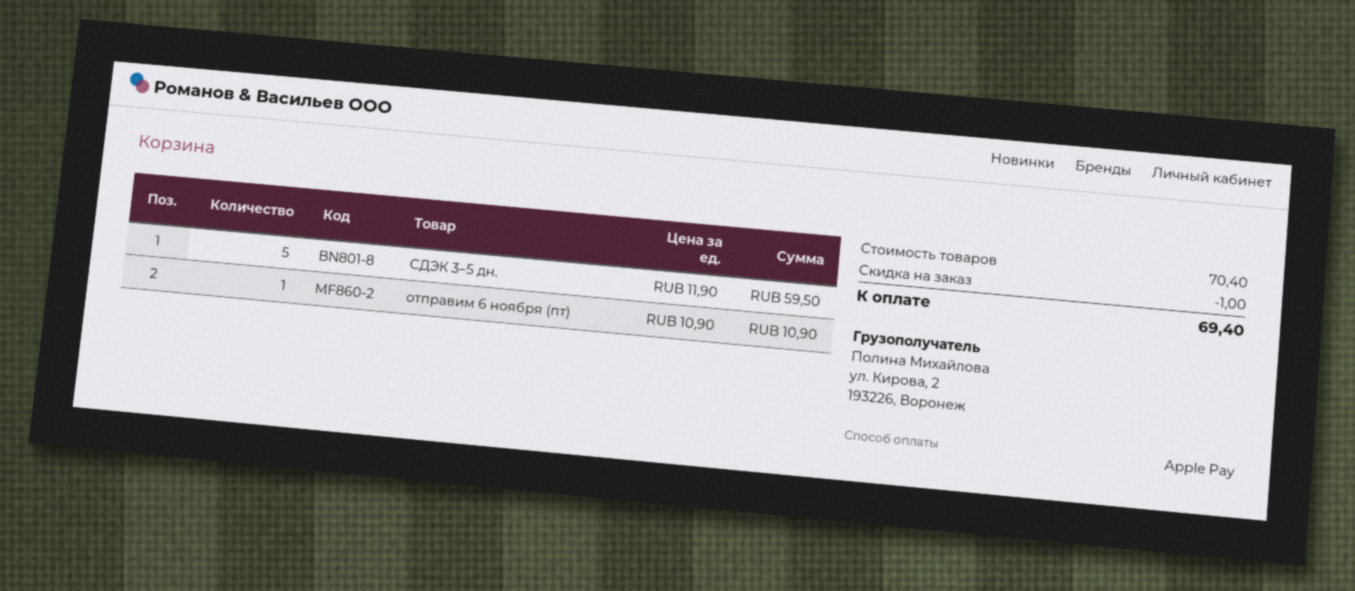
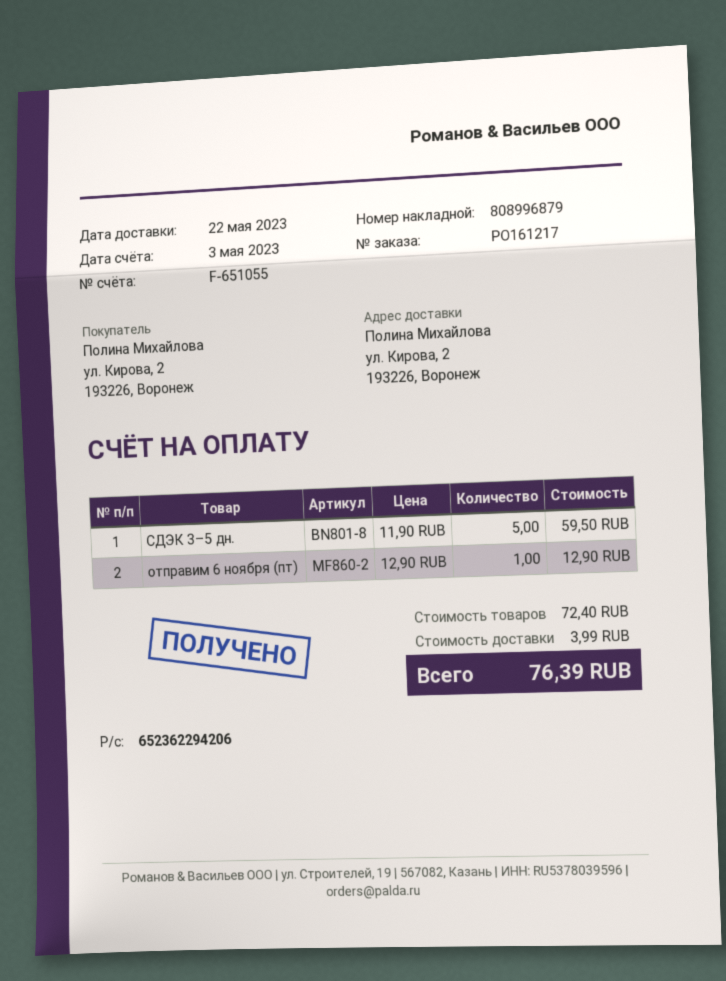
отправим 6 ноября (пт): 1 x 10.90 = 10.90 -> 1 x 12.90 = 12.90
subtotal: 70.40 -> 72.40
discount: 1.00 -> none
shipping: none -> 3.99
total: 69.40 -> 76.39

